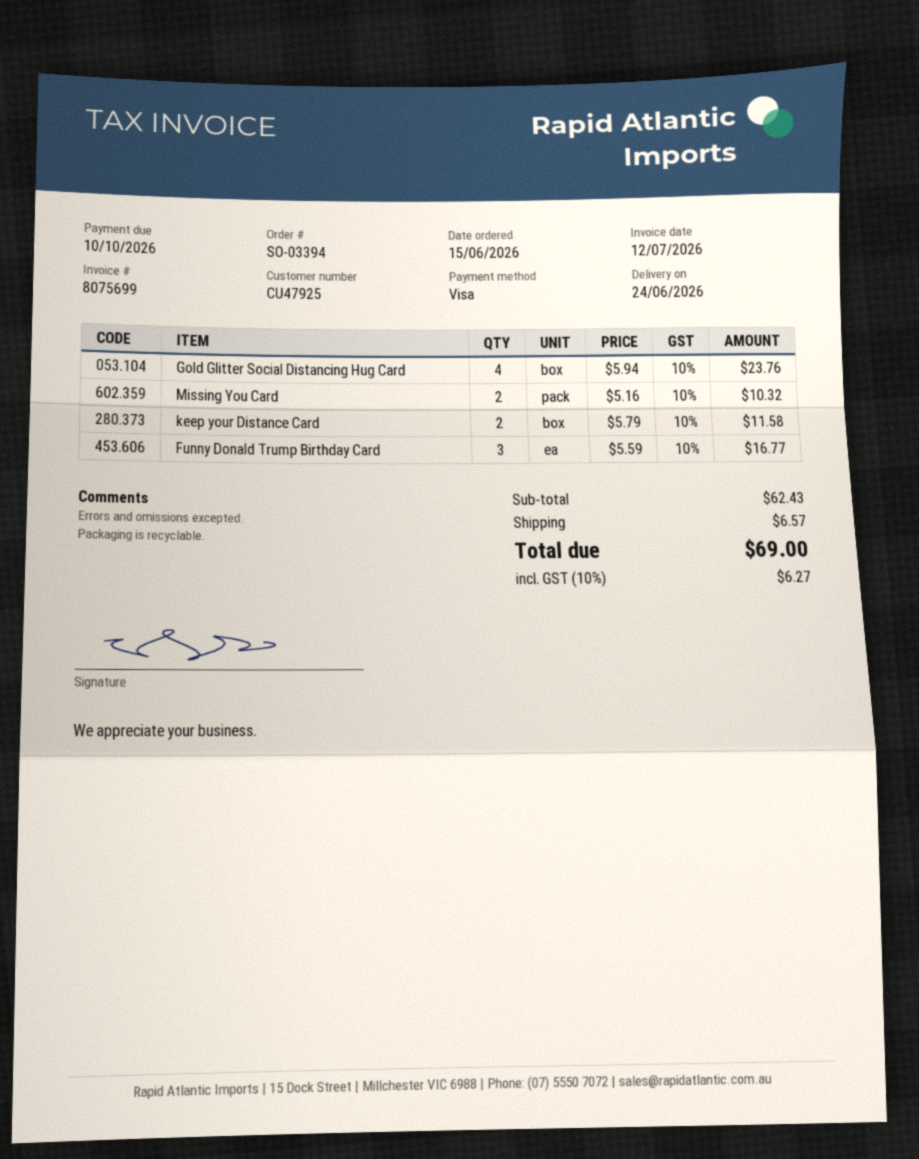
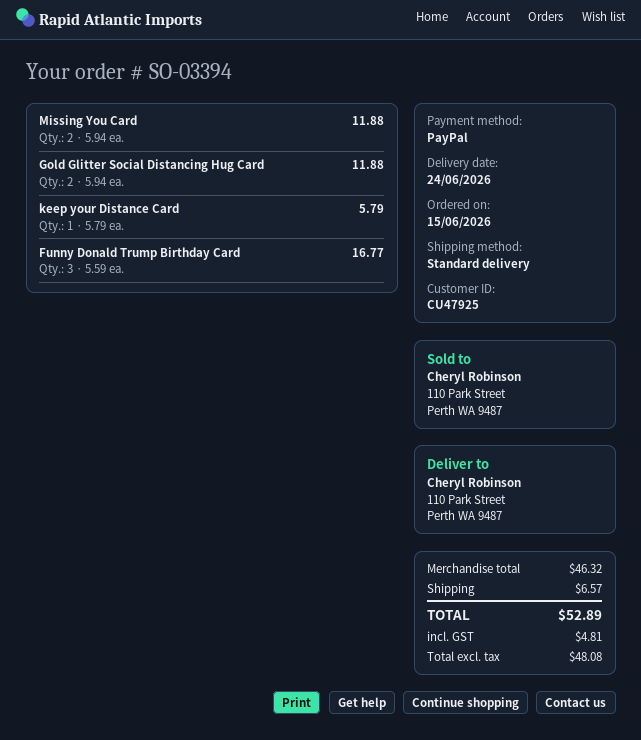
payment method: Visa -> PayPal
Gold Glitter Social Distancing Hug Card: 4 x 5.94 = 23.76 -> 2 x 5.94 = 11.88
Missing You Card: 2 x 5.16 = 10.32 -> 2 x 5.94 = 11.88
keep your Distance Card: 2 x 5.79 = 11.58 -> 1 x 5.79 = 5.79
subtotal: 62.43 -> 46.32
tax: 6.27 -> 4.81
total: 69.00 -> 52.89

